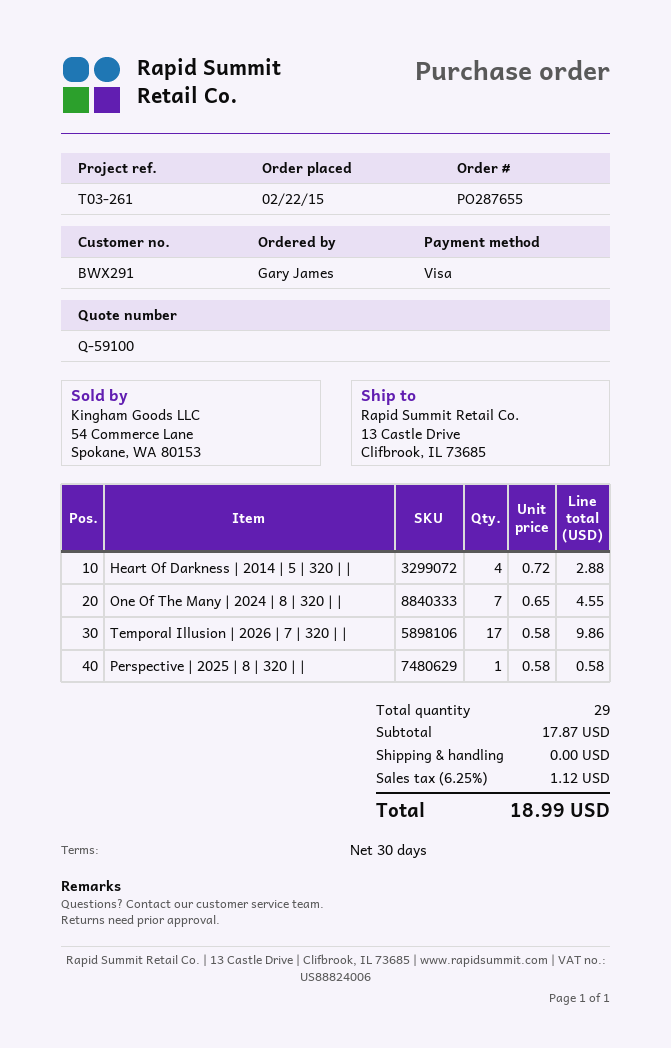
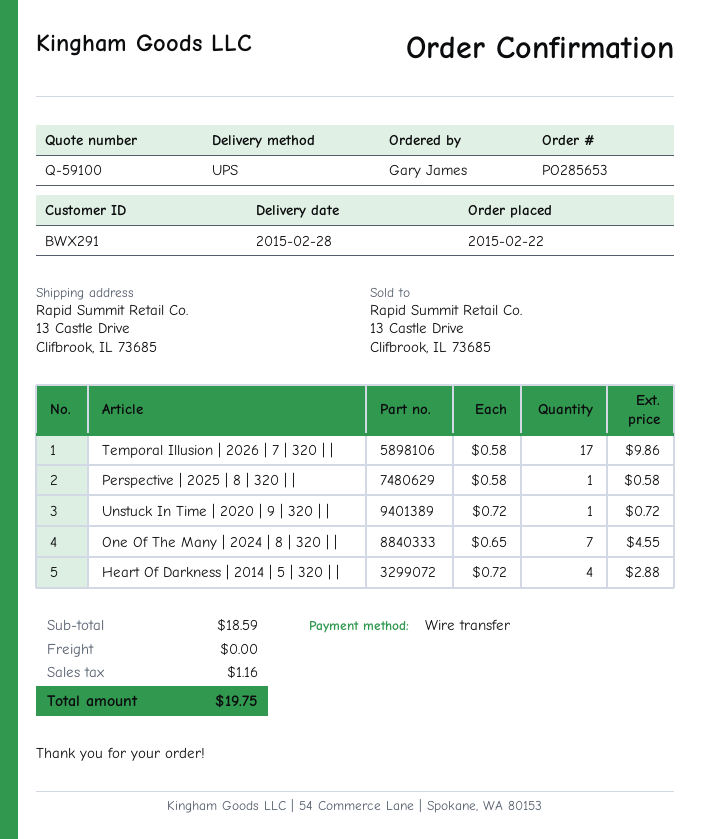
order number: PO287655 -> PO285653
payment method: Visa -> bank transfer
Unstuck In Time | 2020 | 9 | 320 | |: none -> 1 x 0.72 = 0.72
subtotal: 17.87 -> 18.59
tax: 1.12 -> 1.16
total: 18.99 -> 19.75

